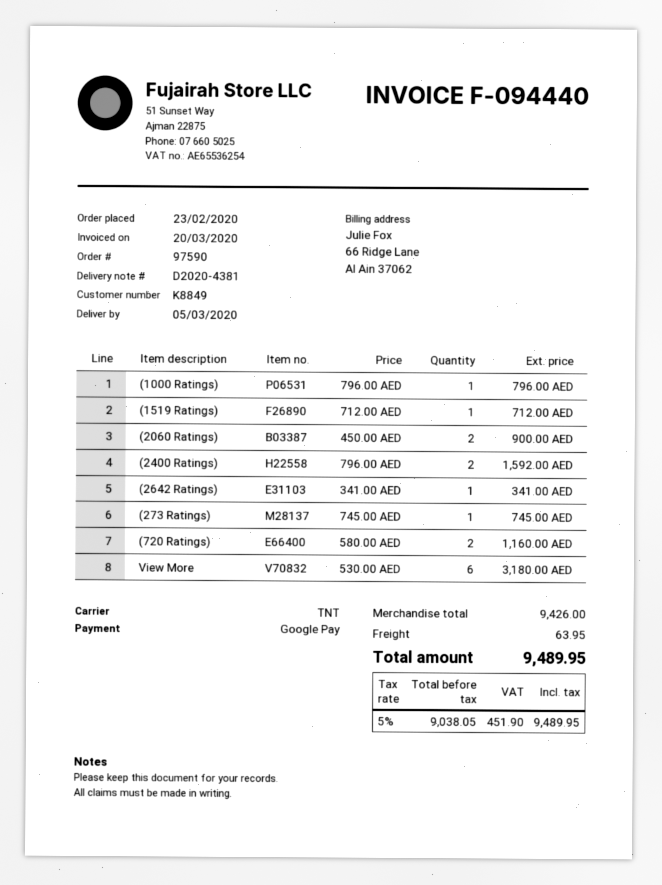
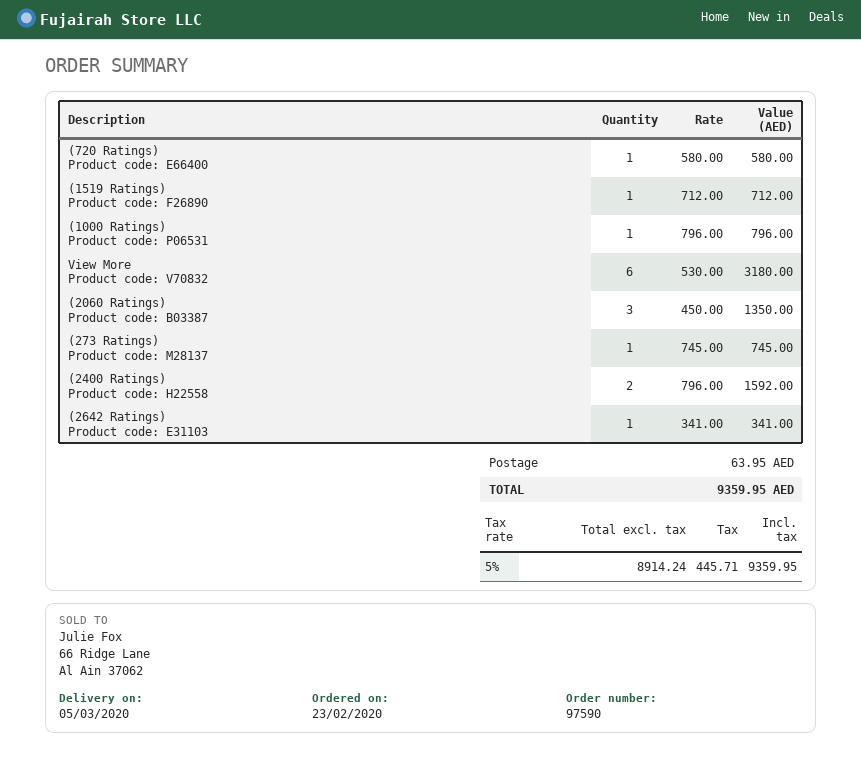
(2060 Ratings): 2 x 450.00 = 900.00 -> 3 x 450.00 = 1350.00
(720 Ratings): 2 x 580.00 = 1160.00 -> 1 x 580.00 = 580.00
net: 9038.05 -> 8914.24
tax: 5% = 451.90 -> 5% = 445.71
total: 9489.95 -> 9359.95

